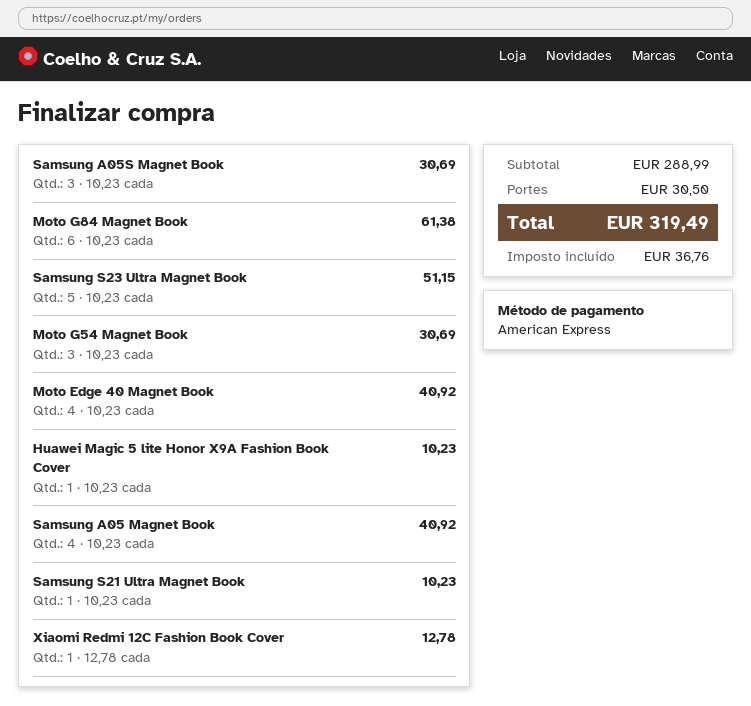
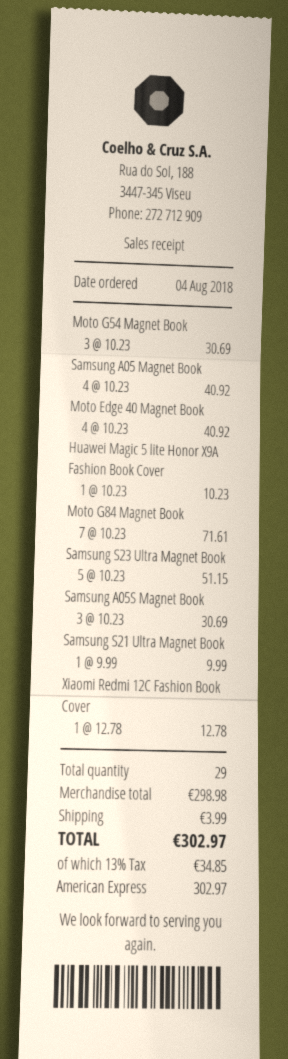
Moto G84 Magnet Book: 6 x 10.23 = 61.38 -> 7 x 10.23 = 71.61
Samsung S21 Ultra Magnet Book: 1 x 10.23 = 10.23 -> 1 x 9.99 = 9.99
subtotal: 288.99 -> 298.98
shipping: 30.50 -> 3.99
tax: 36.76 -> 34.85
total: 319.49 -> 302.97

